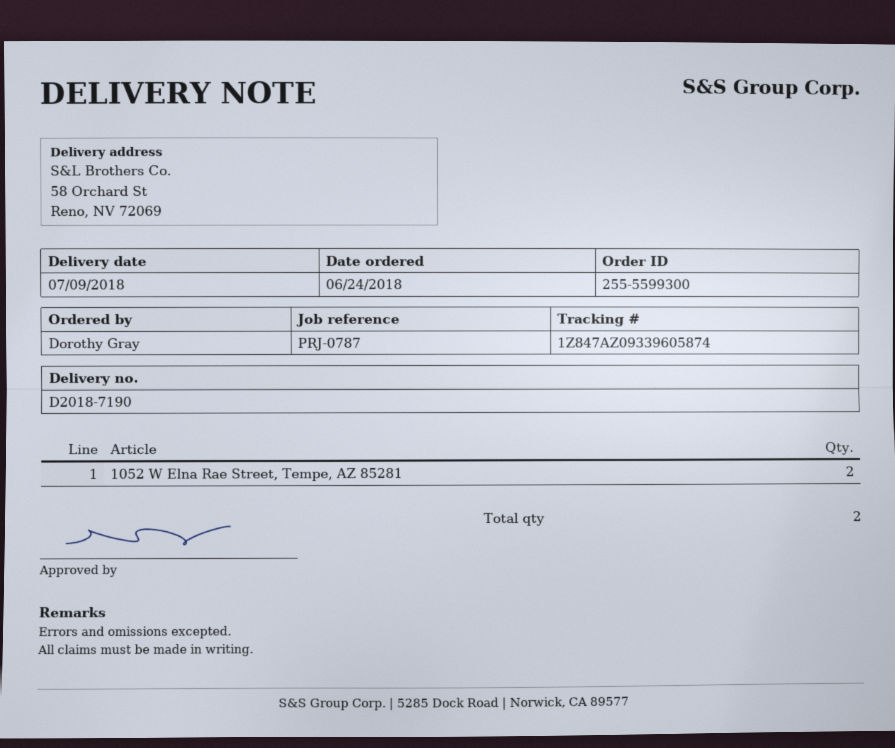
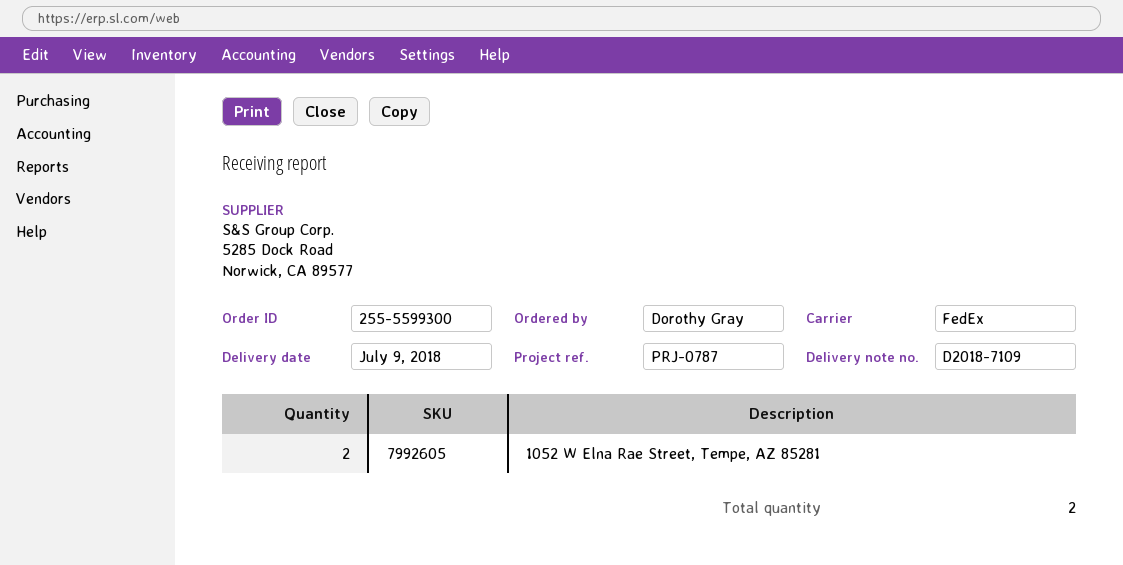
delivery note number: D2018-7190 -> D2018-7109

